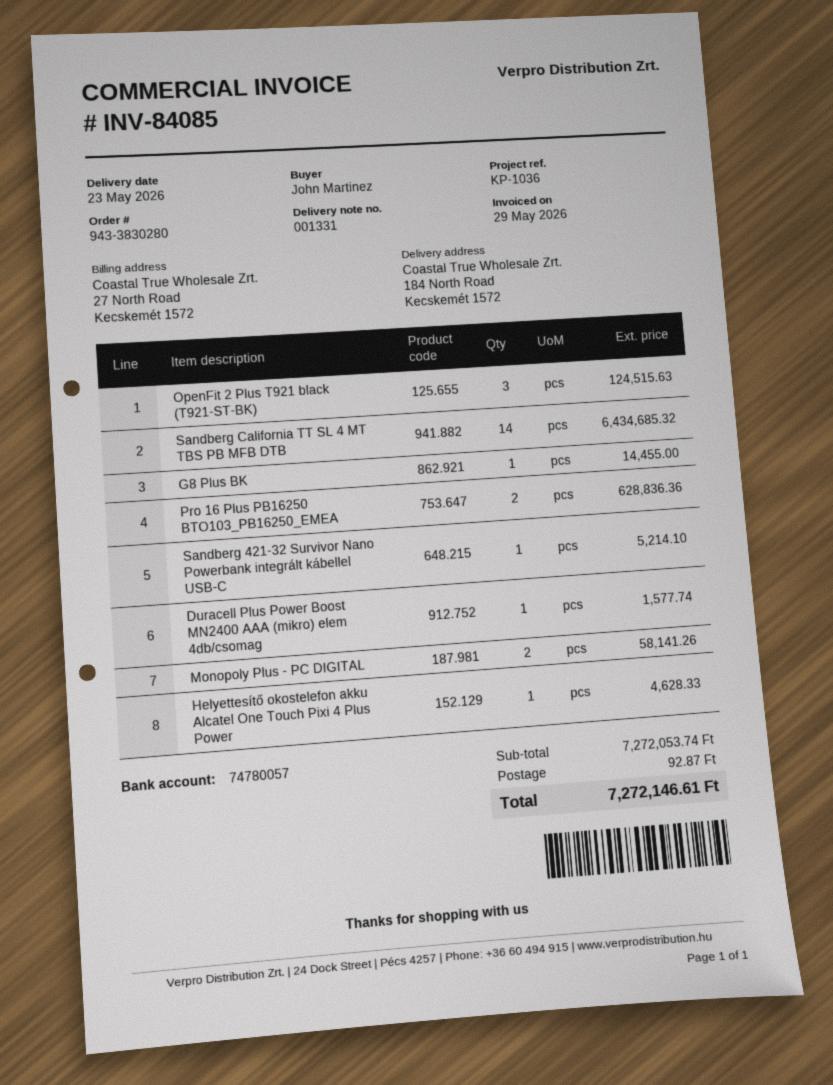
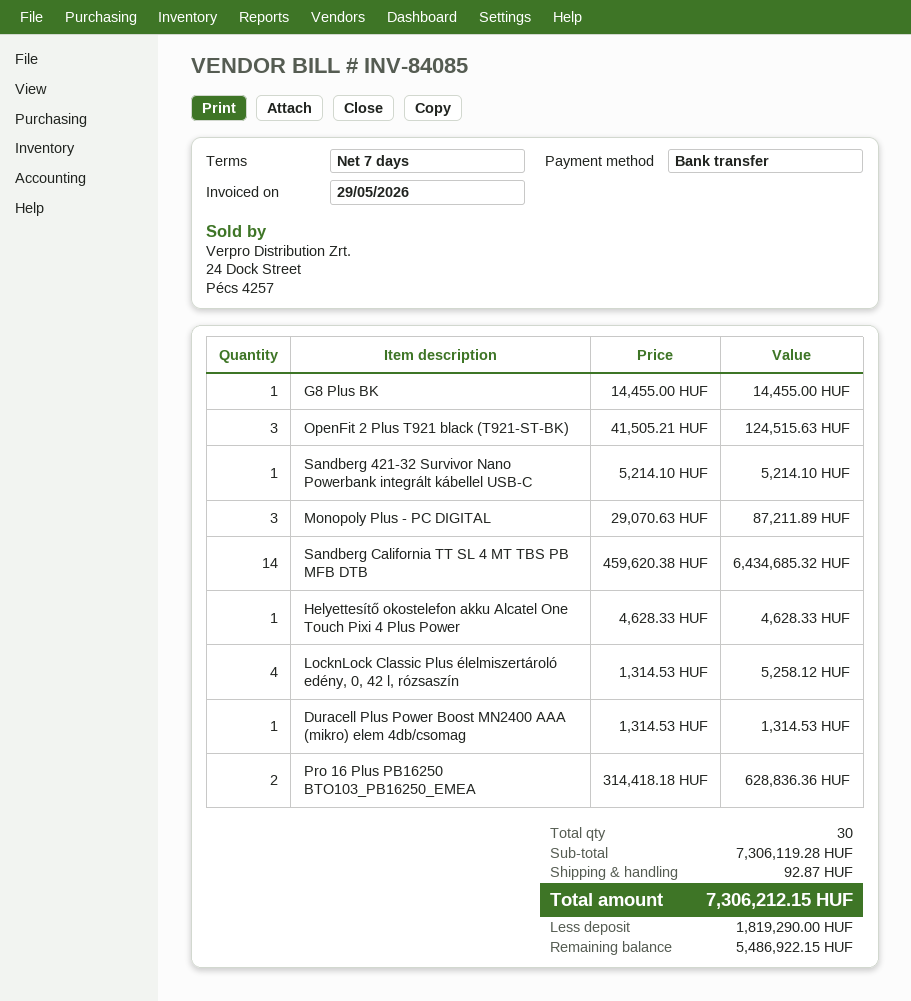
Duracell Plus Power Boost MN2400 AAA (mikro) elem 4db/csomag: 1 for 1577.74 -> 1 for 1314.53
Monopoly Plus - PC DIGITAL: 2 for 58141.26 -> 3 for 87211.89
LocknLock Classic Plus élelmiszertároló edény, 0, 42 l, rózsaszín: none -> 4 for 5258.12
subtotal: 7272053.74 -> 7306119.28
total: 7272146.61 -> 7306212.15

